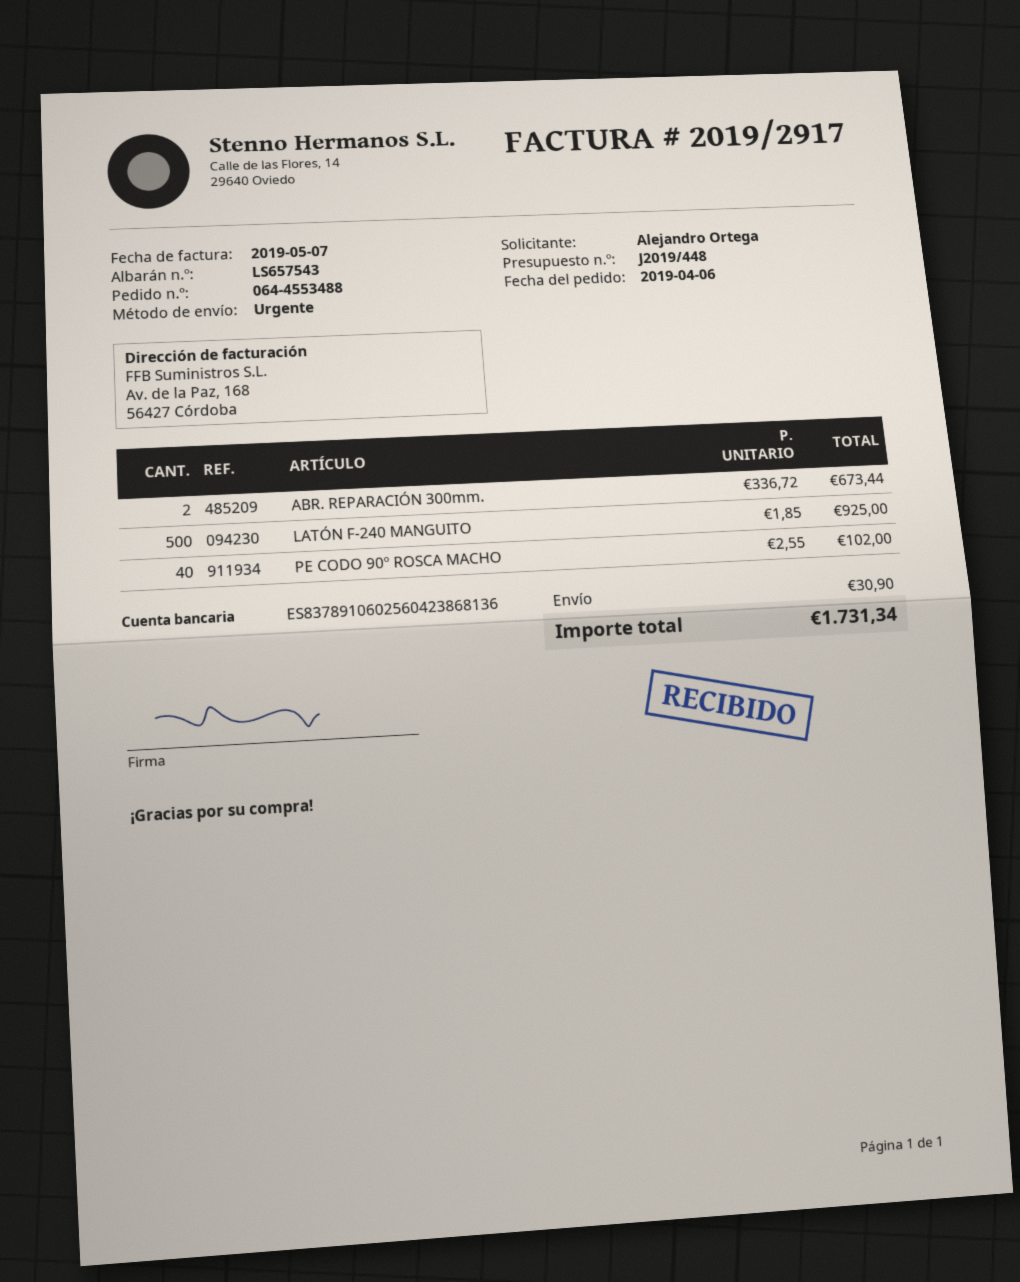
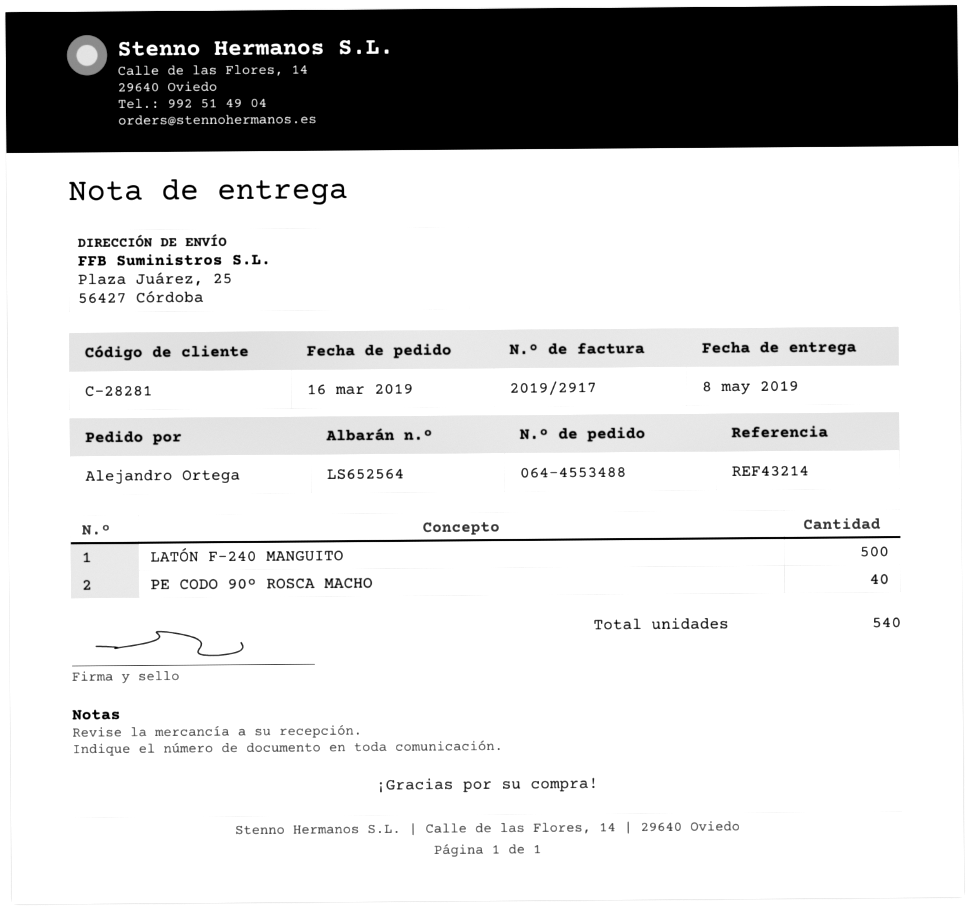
order date: 2019-04-06 -> 2019-03-16
delivery note number: LS657543 -> LS652564
ABR. REPARACIÓN 300mm.: 2 -> none

